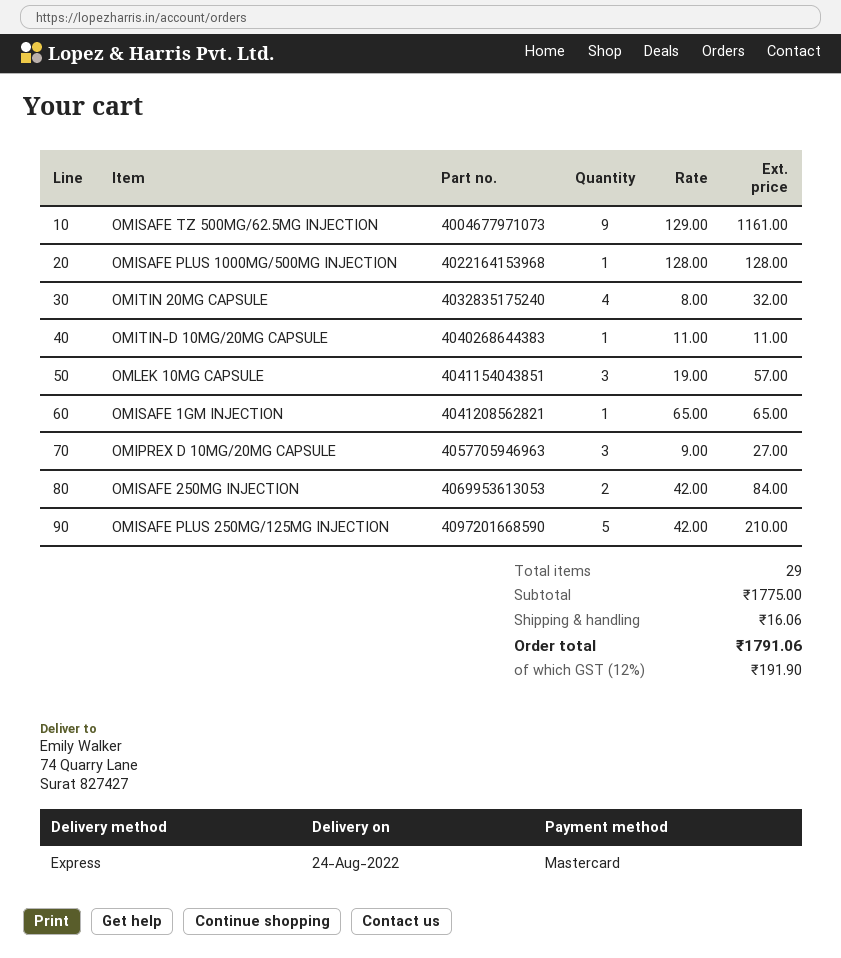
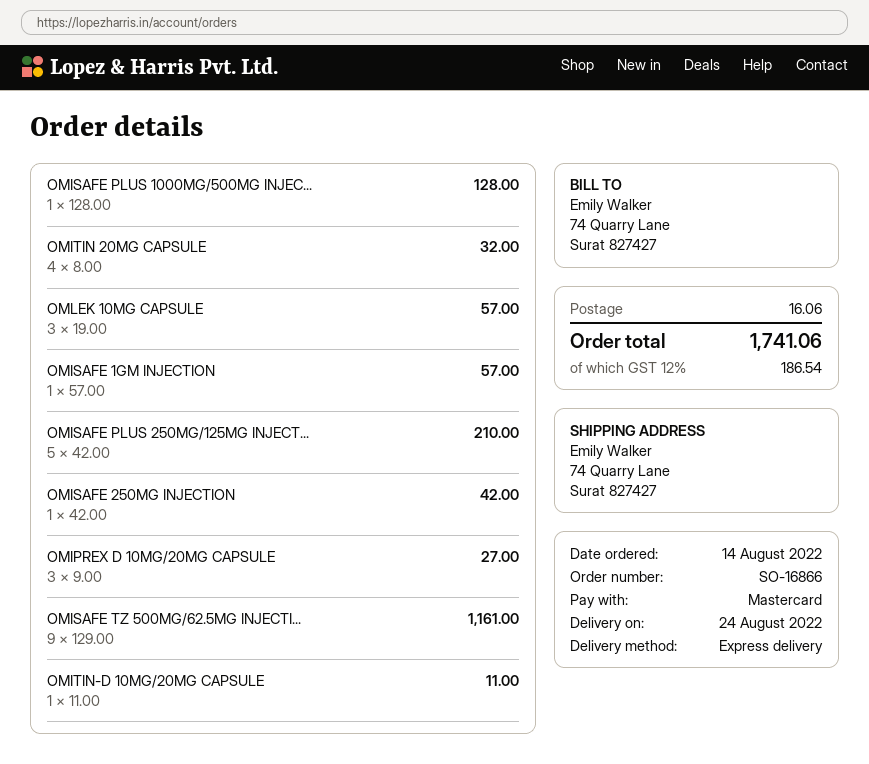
OMISAFE 1GM INJECTION: 1 x 65.00 = 65.00 -> 1 x 57.00 = 57.00
OMISAFE 250MG INJECTION: 2 x 42.00 = 84.00 -> 1 x 42.00 = 42.00
tax: 12% = 191.90 -> 12% = 186.54
total: 1791.06 -> 1741.06

